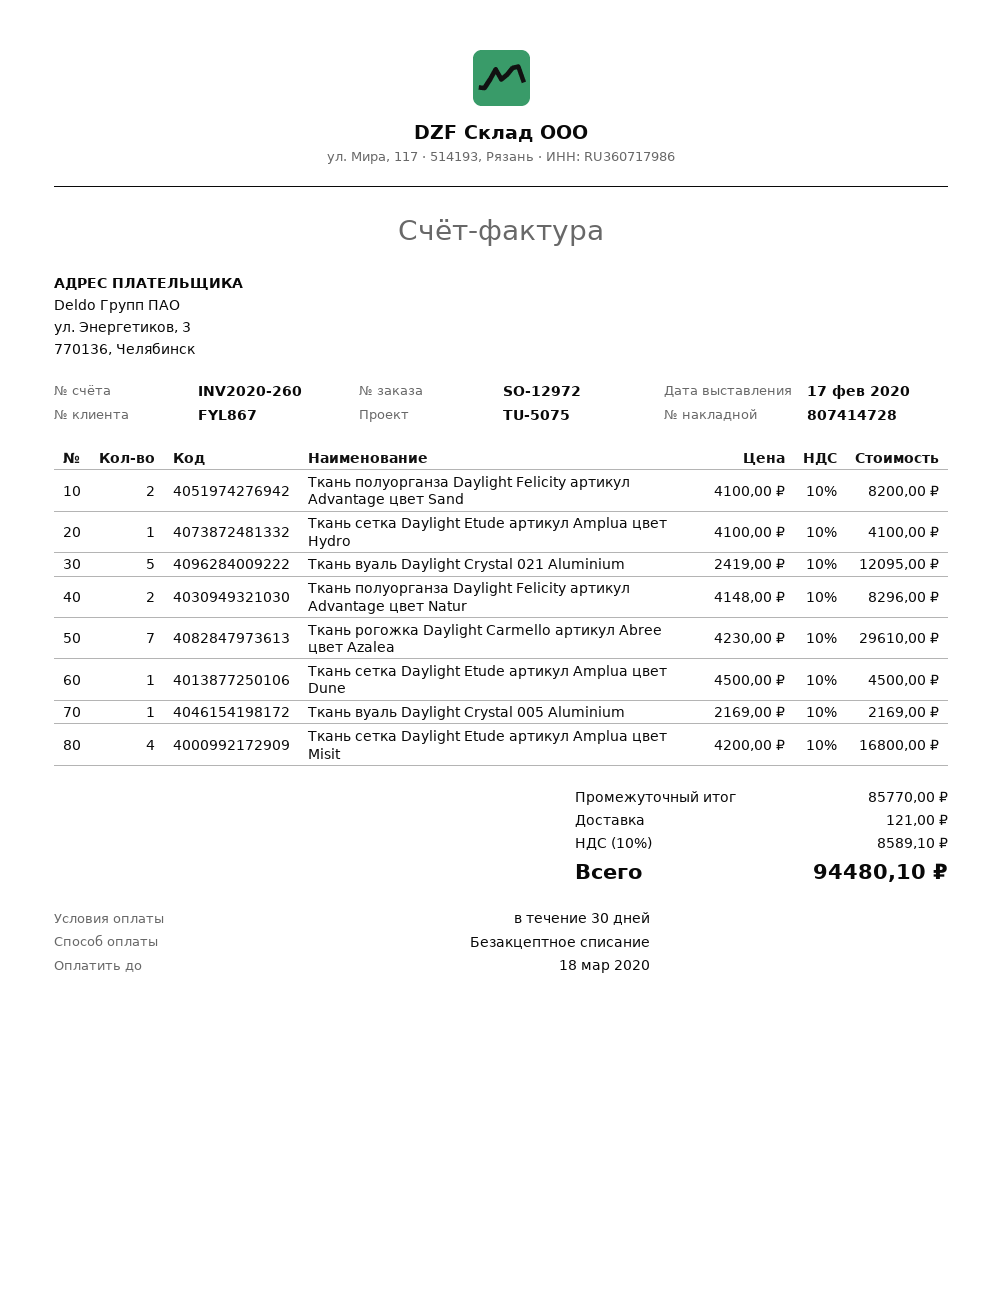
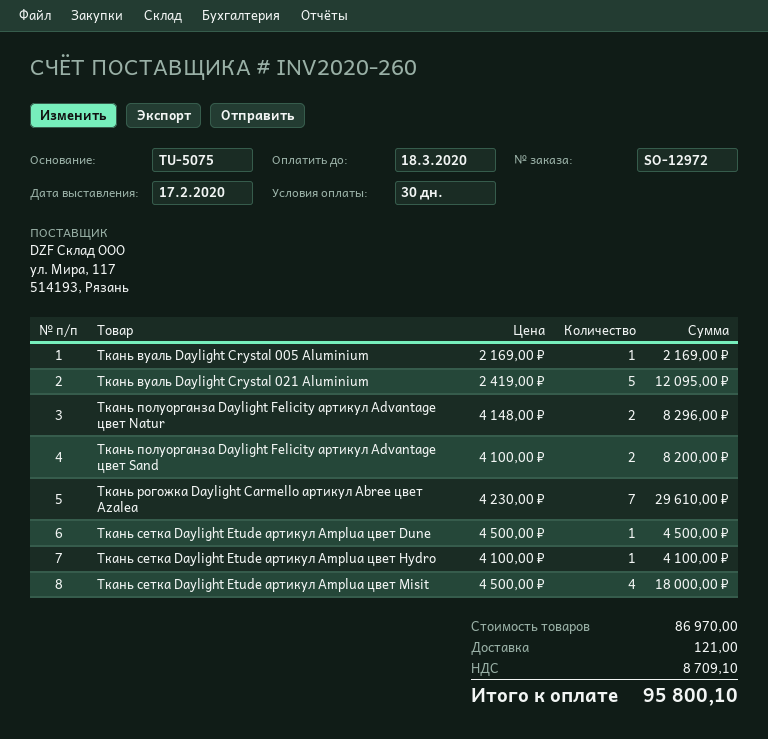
Ткань сетка Daylight Etude артикул Amplua цвет Misit: 4 x 4200.00 = 16800.00 -> 4 x 4500.00 = 18000.00
subtotal: 85770.00 -> 86970.00
tax: 8589.10 -> 8709.10
total: 94480.10 -> 95800.10

